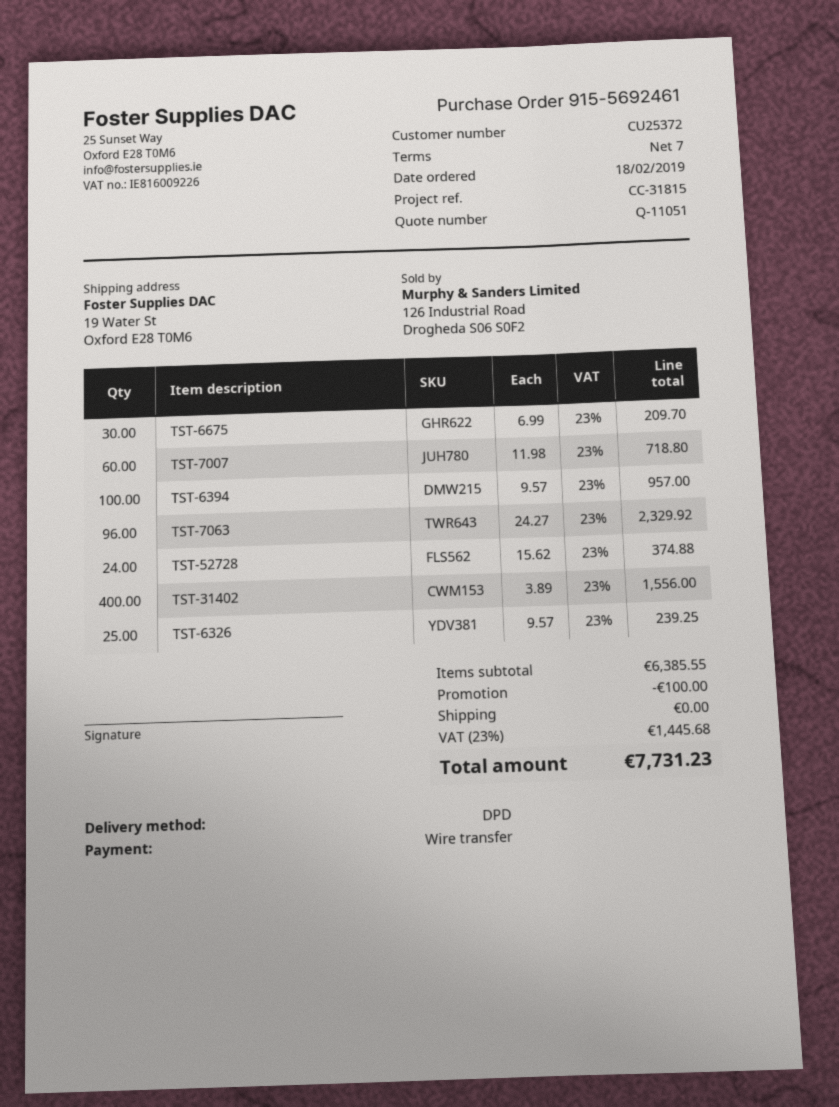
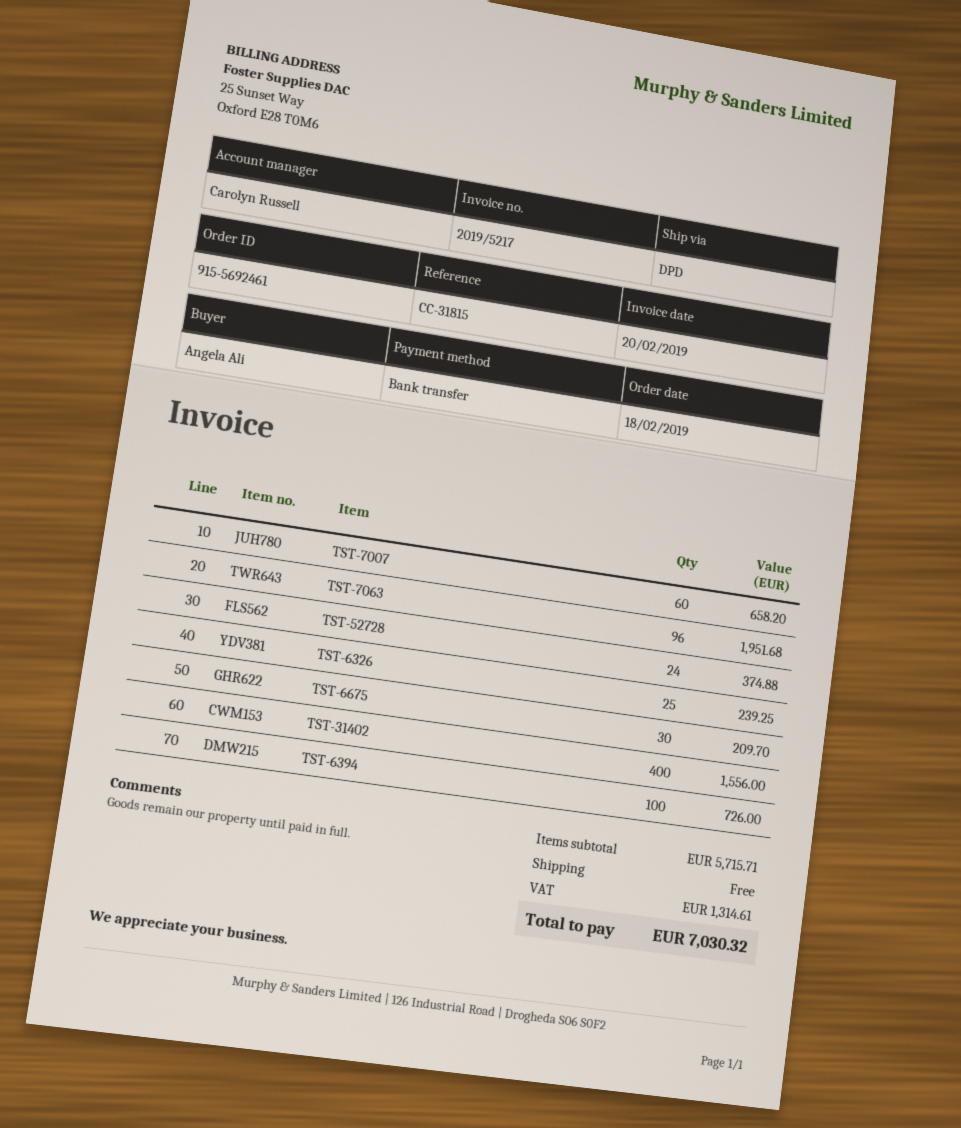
TST-7007: 60 for 718.80 -> 60 for 658.20
TST-6394: 100 for 957.00 -> 100 for 726.00
TST-7063: 96 for 2329.92 -> 96 for 1951.68
subtotal: 6385.55 -> 5715.71
discount: 100.00 -> none
tax: 1445.68 -> 1314.61
total: 7731.23 -> 7030.32

